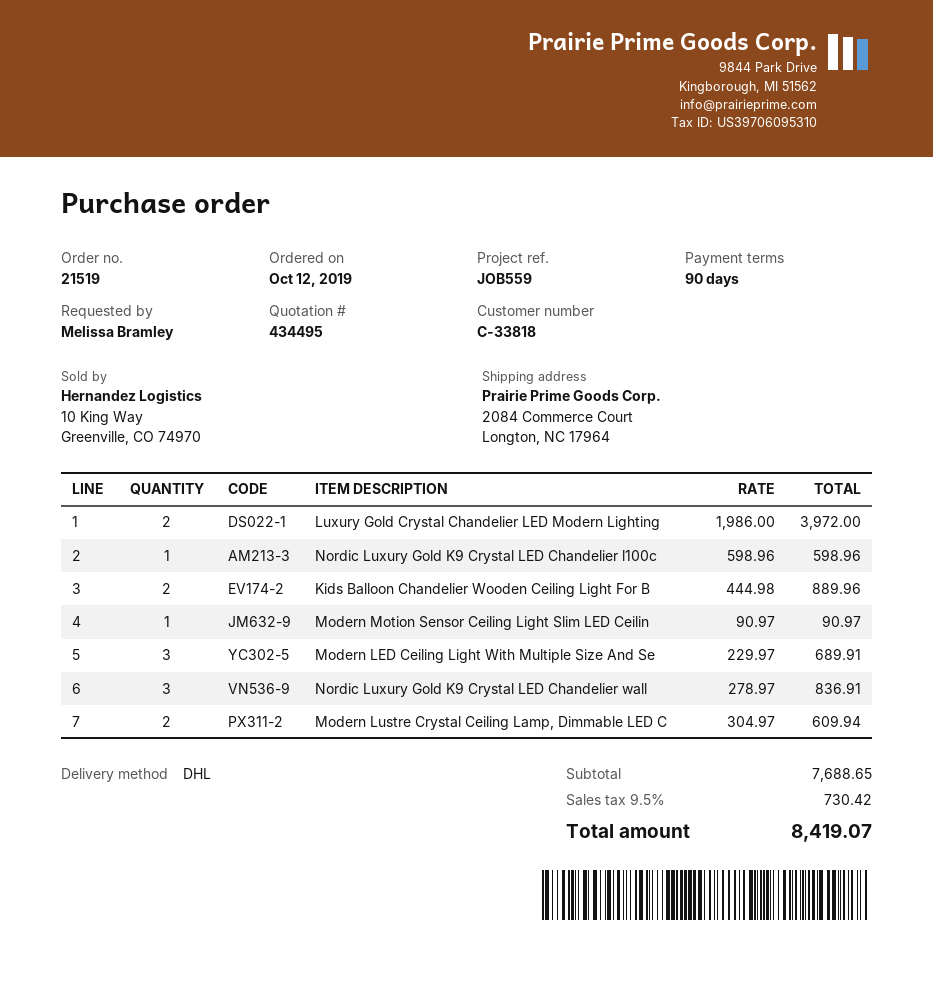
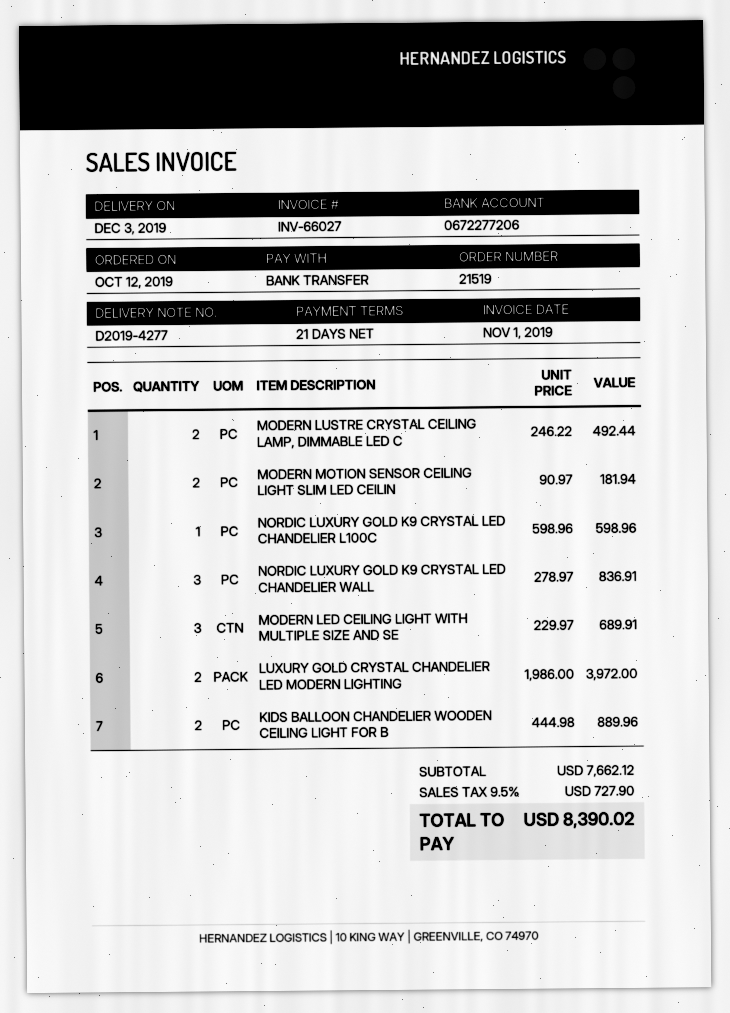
payment terms: 90 days -> 21 days
Modern Motion Sensor Ceiling Light Slim LED Ceilin: 1 x 90.97 = 90.97 -> 2 x 90.97 = 181.94
Modern Lustre Crystal Ceiling Lamp, Dimmable LED C: 2 x 304.97 = 609.94 -> 2 x 246.22 = 492.44
subtotal: 7688.65 -> 7662.12
tax: 9.5% = 730.42 -> 9.5% = 727.90
total: 8419.07 -> 8390.02

